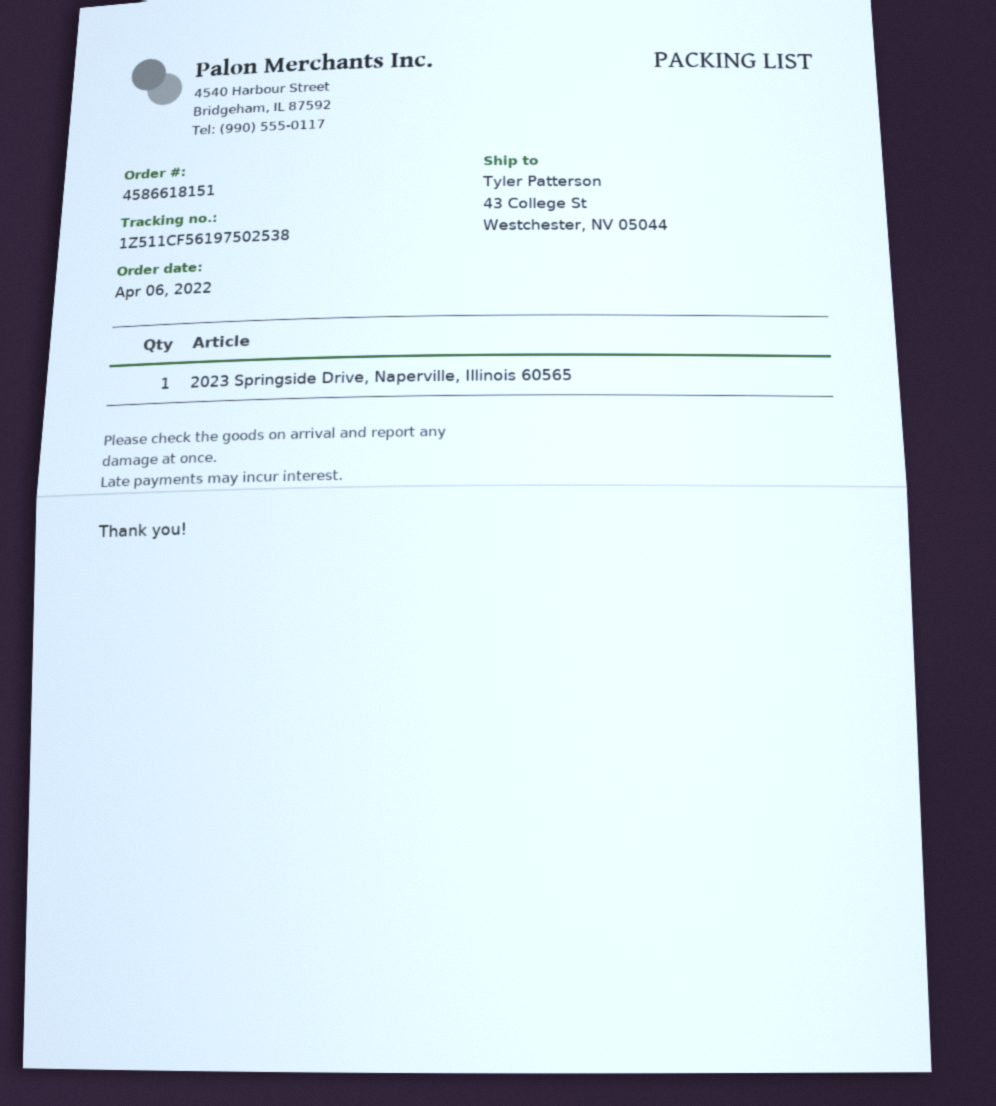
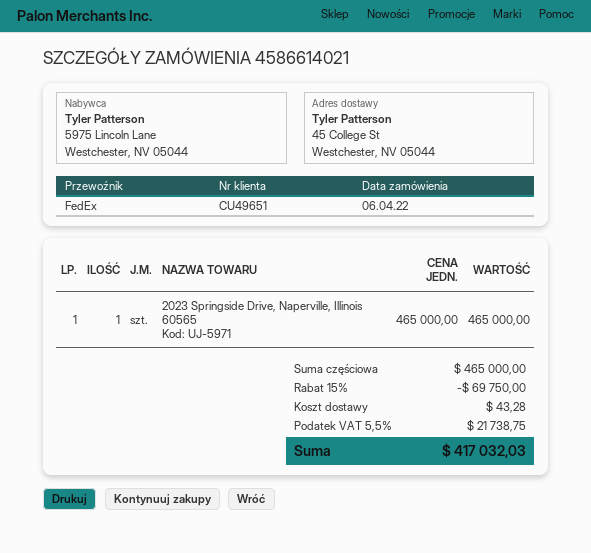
order number: 4586618151 -> 4586614021
ship to: 43 College St, Westchester, NV 05044 -> 45 College St, Westchester, NV 05044

